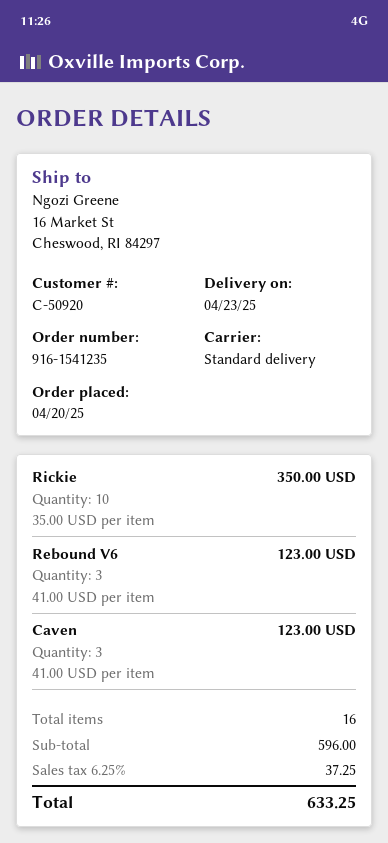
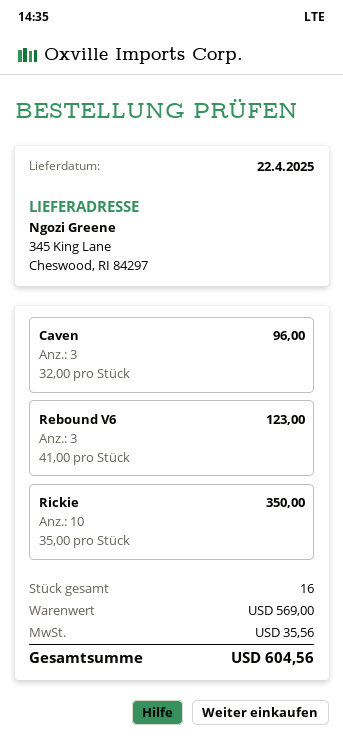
delivery date: 2025-04-23 -> 2025-04-22
ship to: 16 Market St, Cheswood, RI 84297 -> 345 King Lane, Cheswood, RI 84297
Caven: 3 x 41.00 = 123.00 -> 3 x 32.00 = 96.00
subtotal: 596.00 -> 569.00
tax: 37.25 -> 35.56
total: 633.25 -> 604.56

